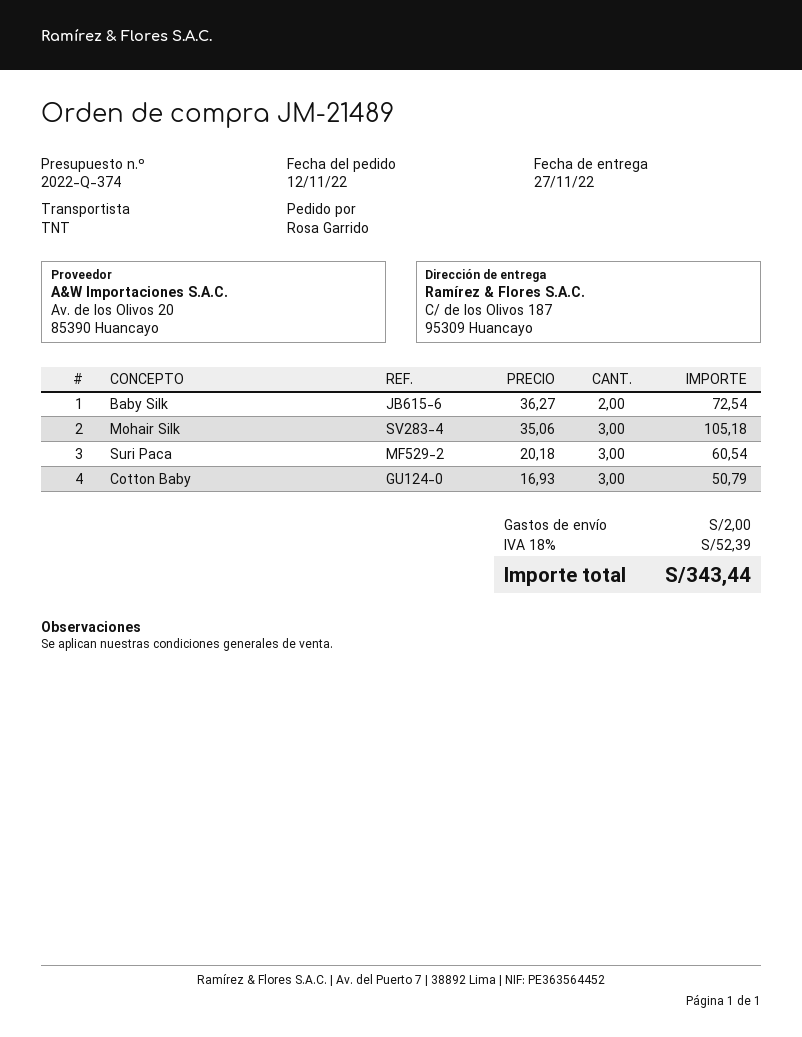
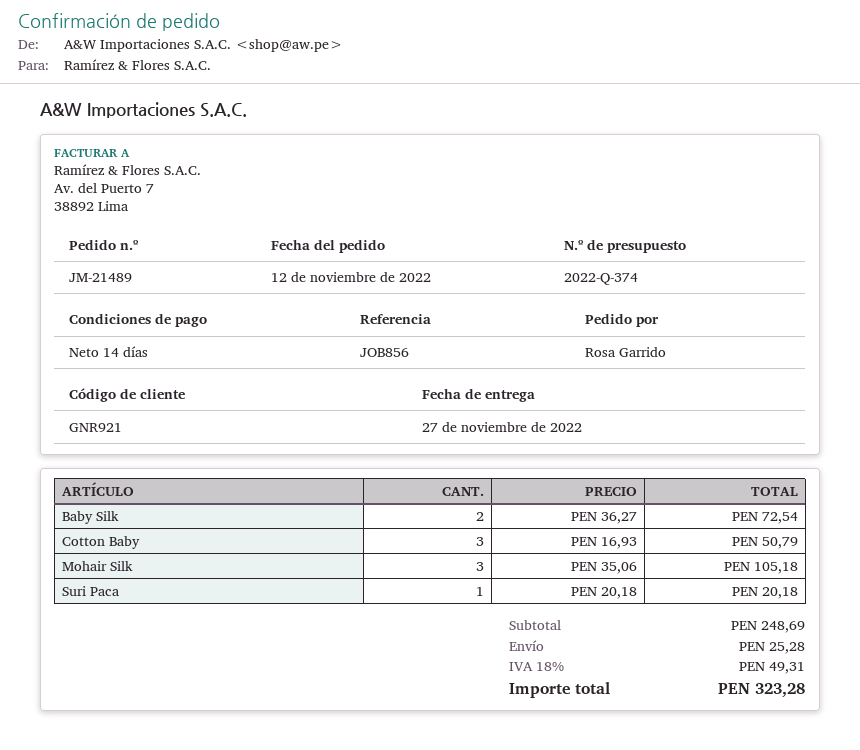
Suri Paca: 3 x 20.18 = 60.54 -> 1 x 20.18 = 20.18
shipping: 2.00 -> 25.28
tax: 18% = 52.39 -> 18% = 49.31
total: 343.44 -> 323.28

